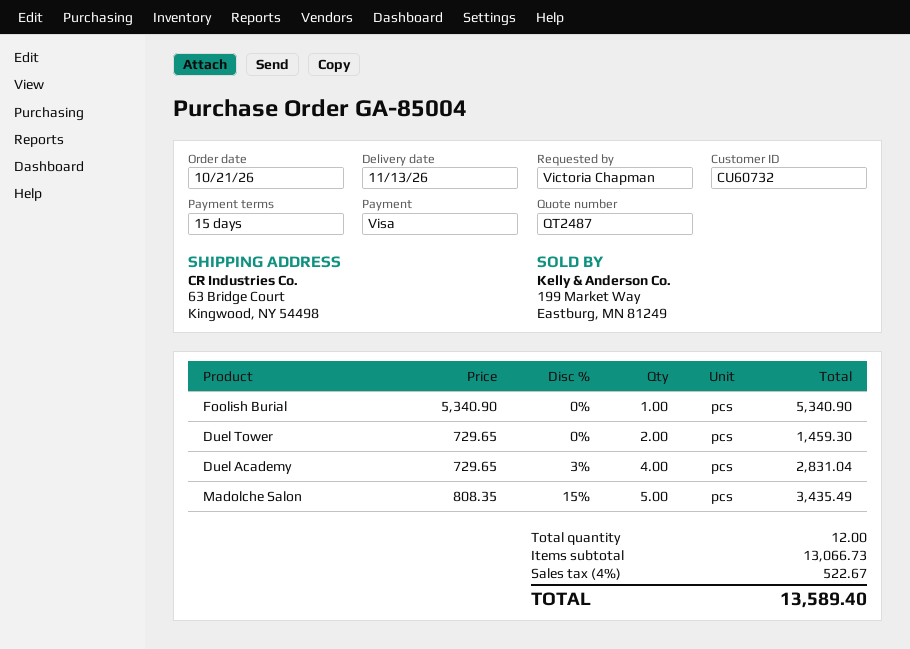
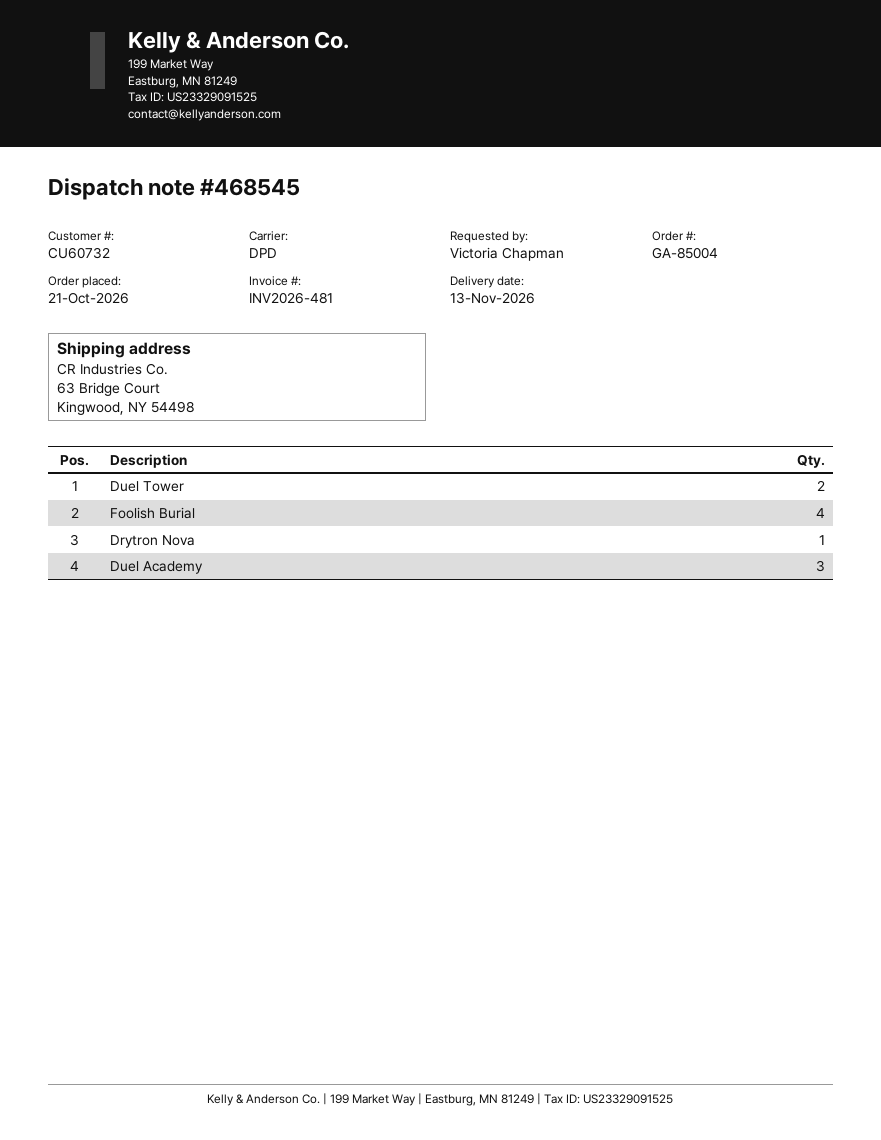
Foolish Burial: 1 -> 4
Duel Academy: 4 -> 3
Madolche Salon: 5 -> none
Drytron Nova: none -> 1

